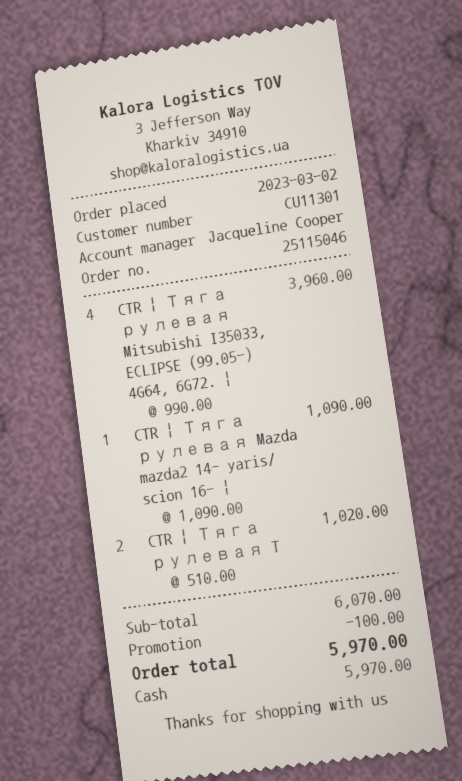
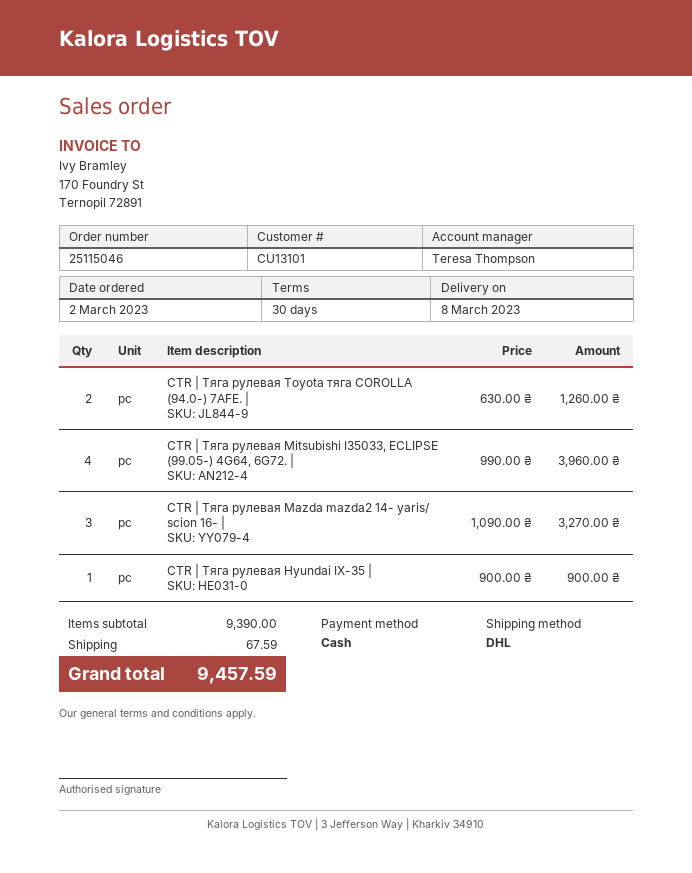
customer number: CU11301 -> CU13101
sales rep: Jacqueline Cooper -> Teresa Thompson
CTR | Тяга рулевая Mazda mazda2 14- yaris/ scion 16- |: 1 x 1090.00 = 1090.00 -> 3 x 1090.00 = 3270.00
CTR | Тяга рулевая T: 2 x 510.00 = 1020.00 -> 2 x 630.00 = 1260.00
CTR | Тяга рулевая Hyundai IX-35 |: none -> 1 x 900.00 = 900.00
subtotal: 6070.00 -> 9390.00
discount: 100.00 -> none
shipping: none -> 67.59
total: 5970.00 -> 9457.59

